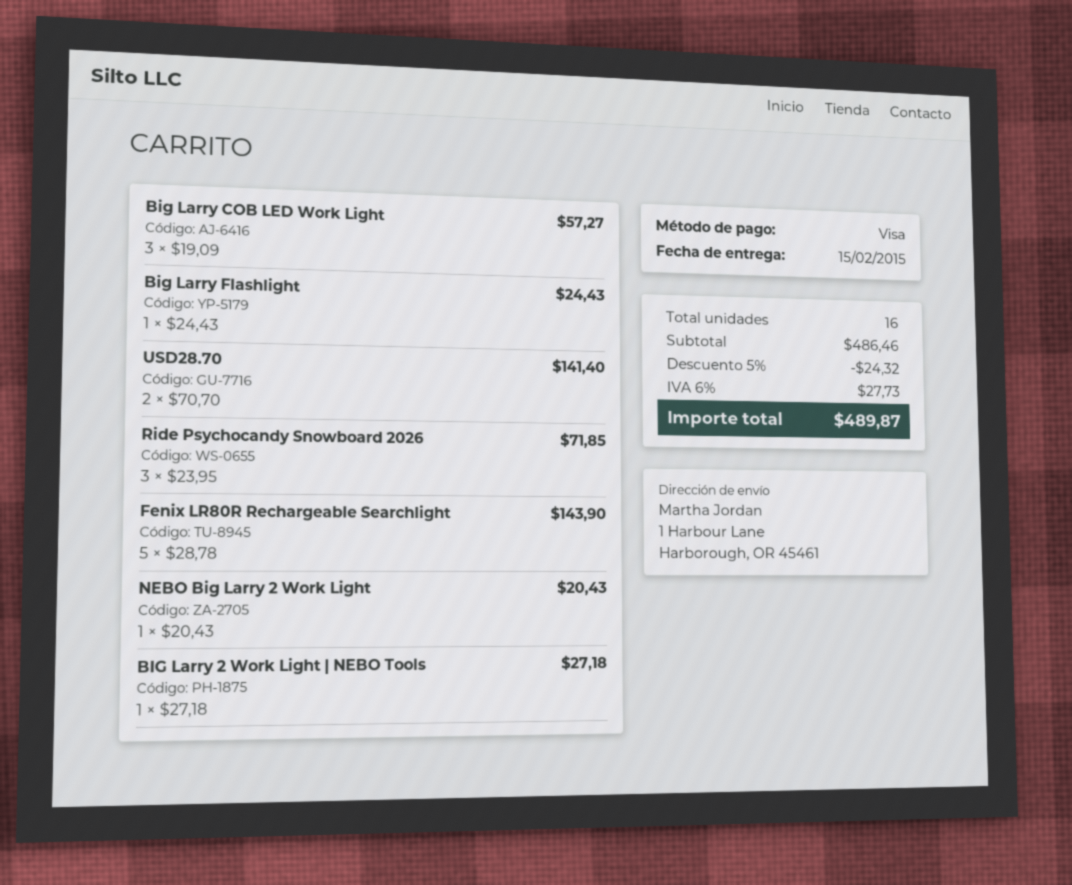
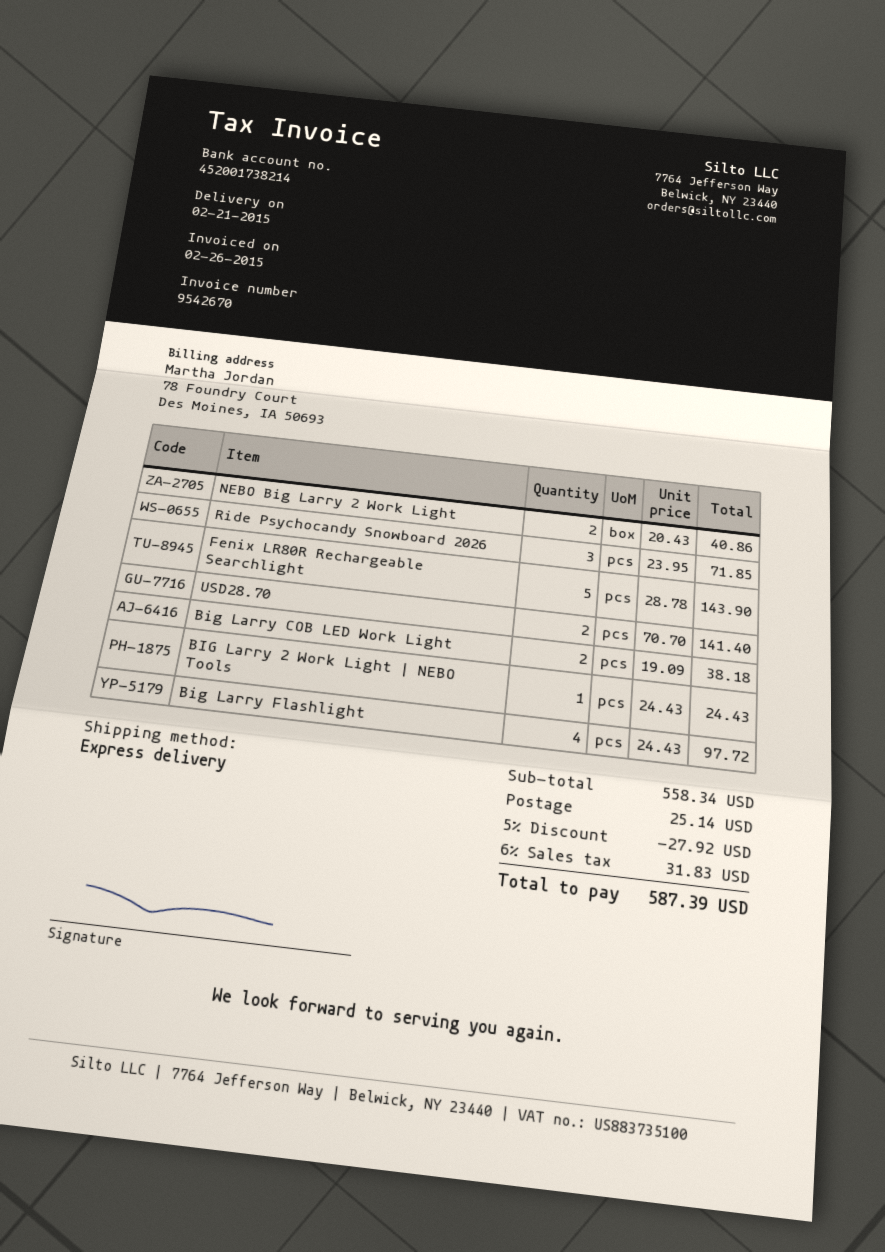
delivery date: 2015-02-15 -> 2015-02-21
Big Larry COB LED Work Light: 3 x 19.09 = 57.27 -> 2 x 19.09 = 38.18
Big Larry Flashlight: 1 x 24.43 = 24.43 -> 4 x 24.43 = 97.72
NEBO Big Larry 2 Work Light: 1 x 20.43 = 20.43 -> 2 x 20.43 = 40.86
BIG Larry 2 Work Light | NEBO Tools: 1 x 27.18 = 27.18 -> 1 x 24.43 = 24.43
subtotal: 486.46 -> 558.34
discount: 5% = 24.32 -> 5% = 27.92
shipping: none -> 25.14
tax: 6% = 27.73 -> 6% = 31.83
total: 489.87 -> 587.39

